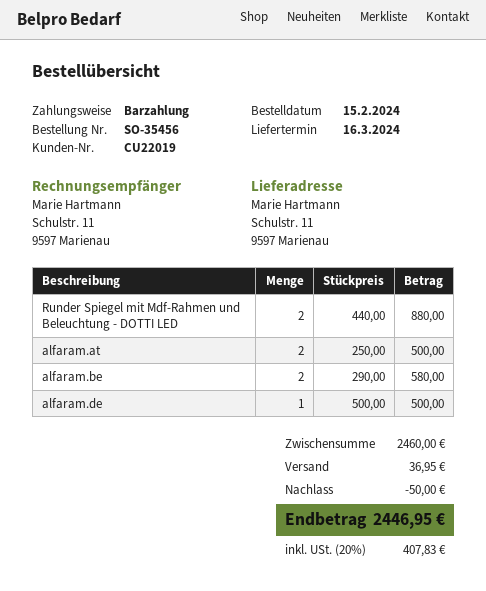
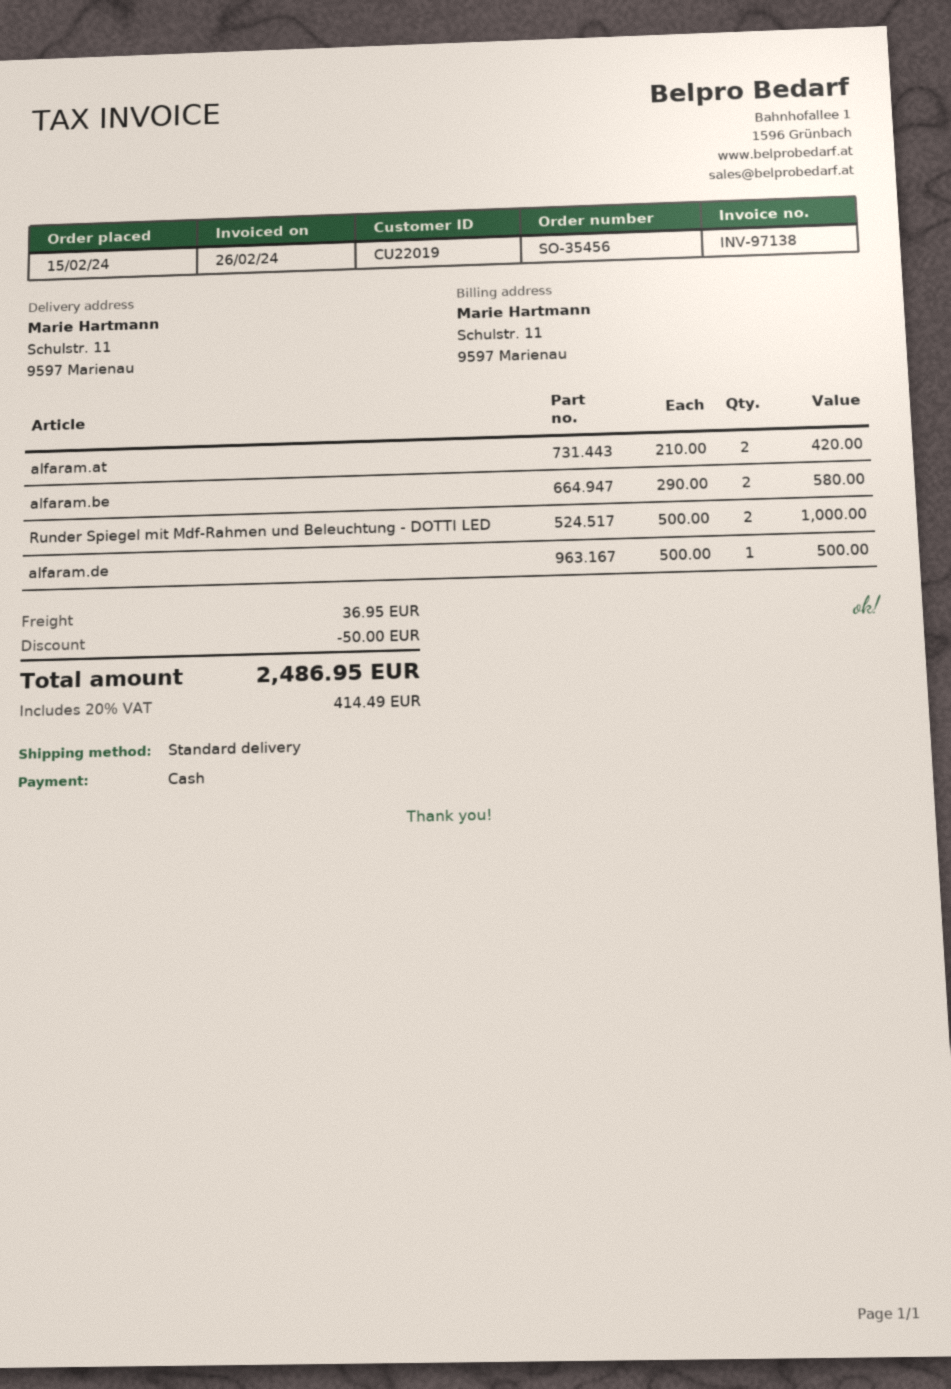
Runder Spiegel mit Mdf-Rahmen und Beleuchtung - DOTTI LED: 2 x 440.00 = 880.00 -> 2 x 500.00 = 1000.00
alfaram.at: 2 x 250.00 = 500.00 -> 2 x 210.00 = 420.00
tax: 20% = 407.83 -> 20% = 414.49
total: 2446.95 -> 2486.95

